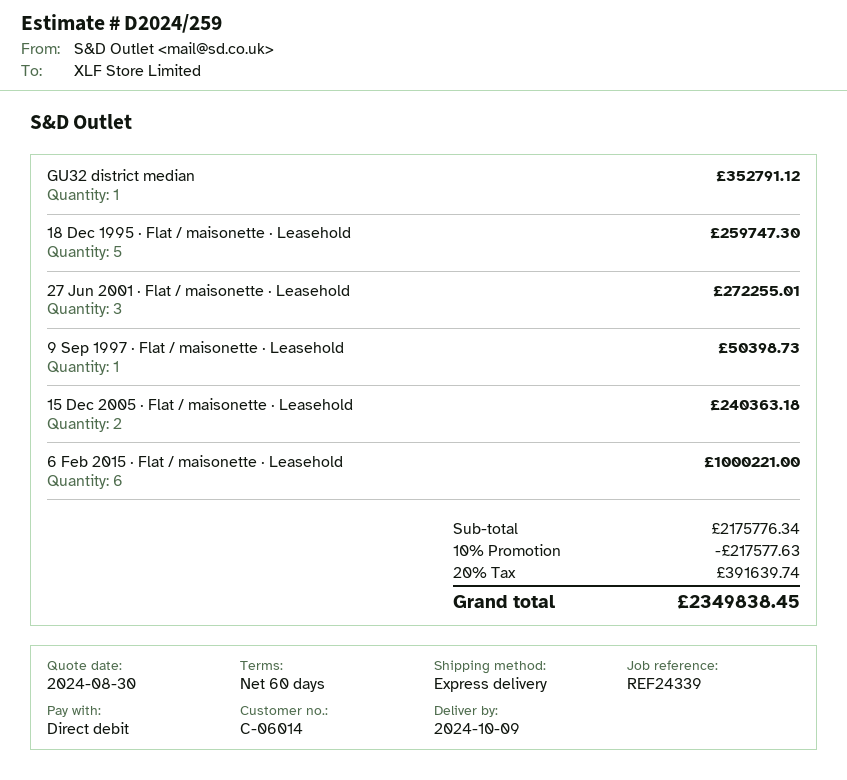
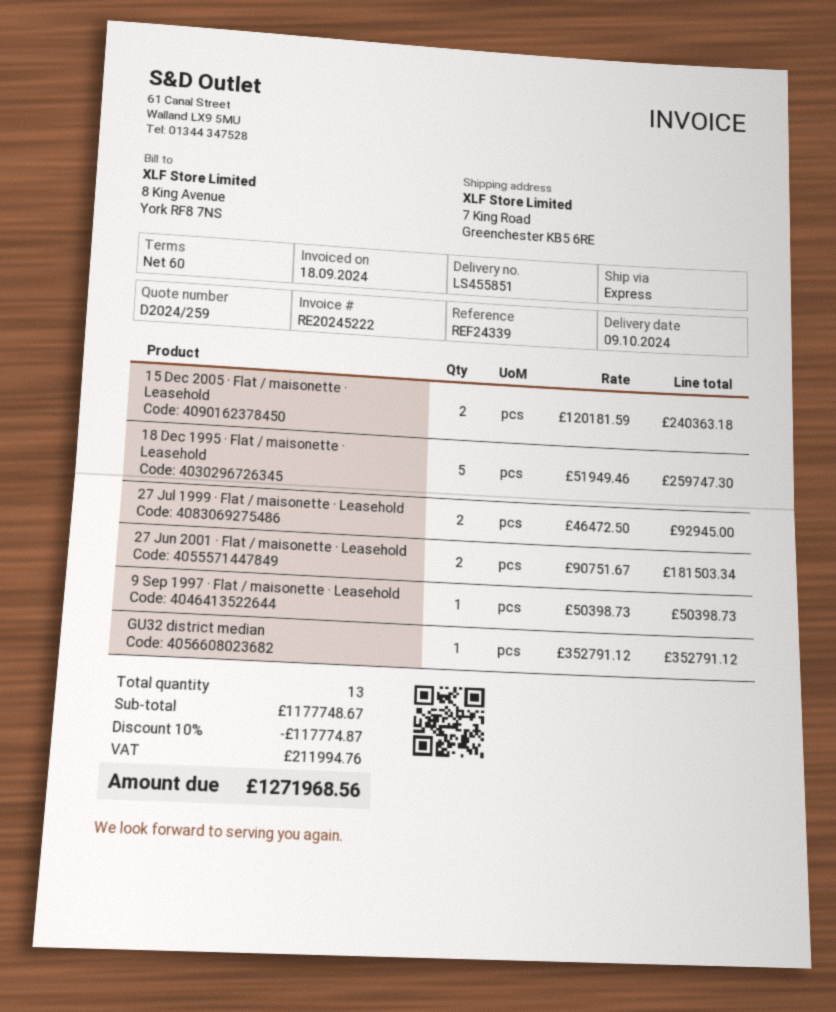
27 Jun 2001 · Flat / maisonette · Leasehold: 3 for 272255.01 -> 2 for 181503.34
6 Feb 2015 · Flat / maisonette · Leasehold: 6 for 1000221.00 -> none
27 Jul 1999 · Flat / maisonette · Leasehold: none -> 2 for 92945.00
subtotal: 2175776.34 -> 1177748.67
discount: 10% = 217577.63 -> 10% = 117774.87
tax: 391639.74 -> 211994.76
total: 2349838.45 -> 1271968.56

